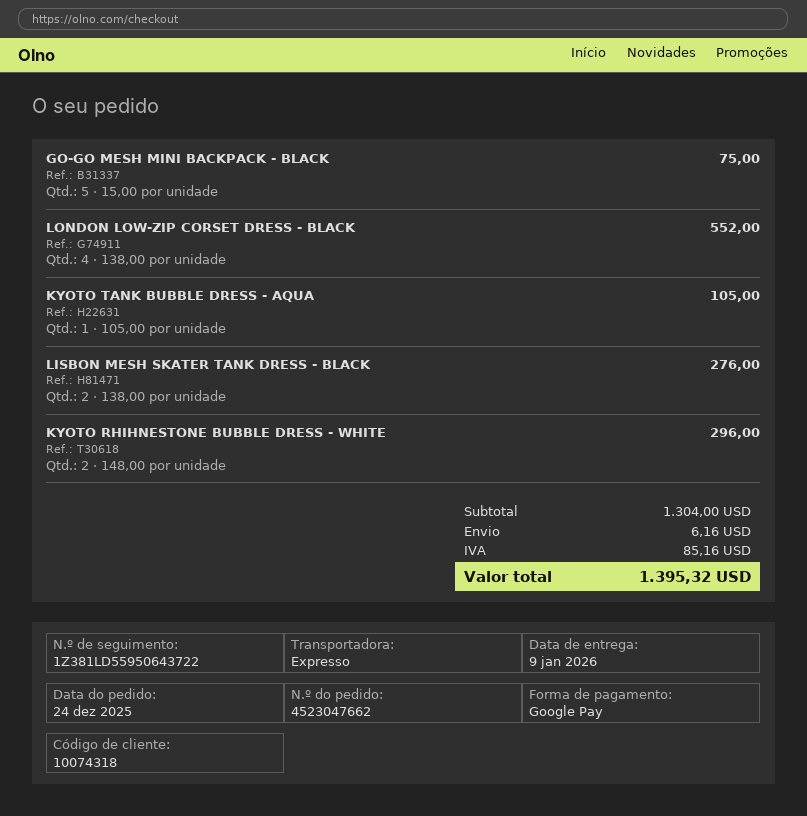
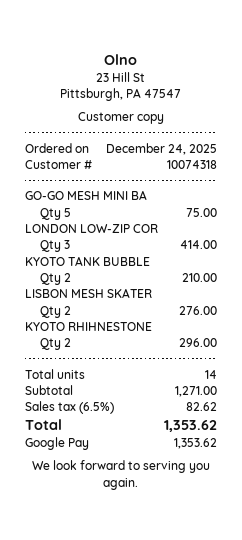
LONDON LOW-ZIP CORSET DRESS - BLACK: 4 for 552.00 -> 3 for 414.00
KYOTO TANK BUBBLE DRESS - AQUA: 1 for 105.00 -> 2 for 210.00
subtotal: 1304.00 -> 1271.00
shipping: 6.16 -> none
tax: 85.16 -> 82.62
total: 1395.32 -> 1353.62

